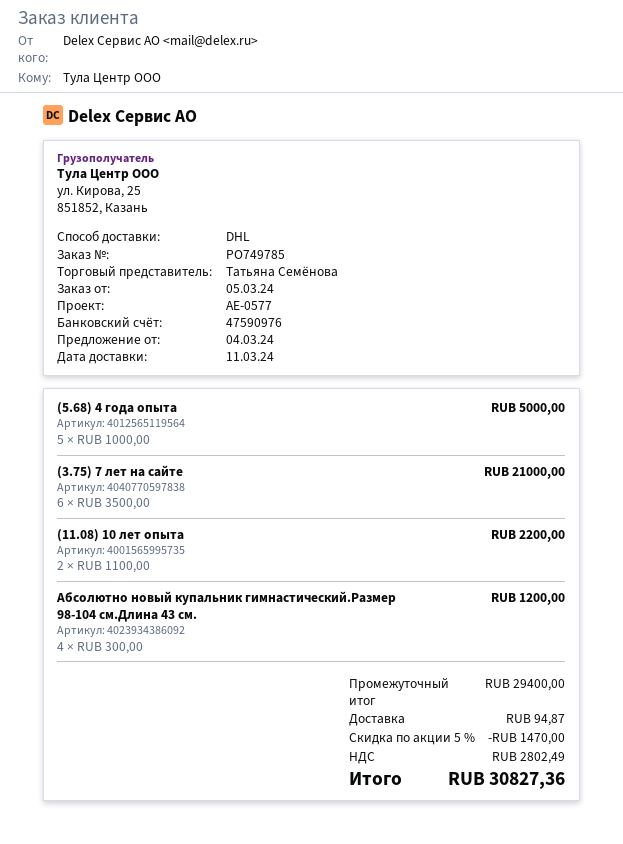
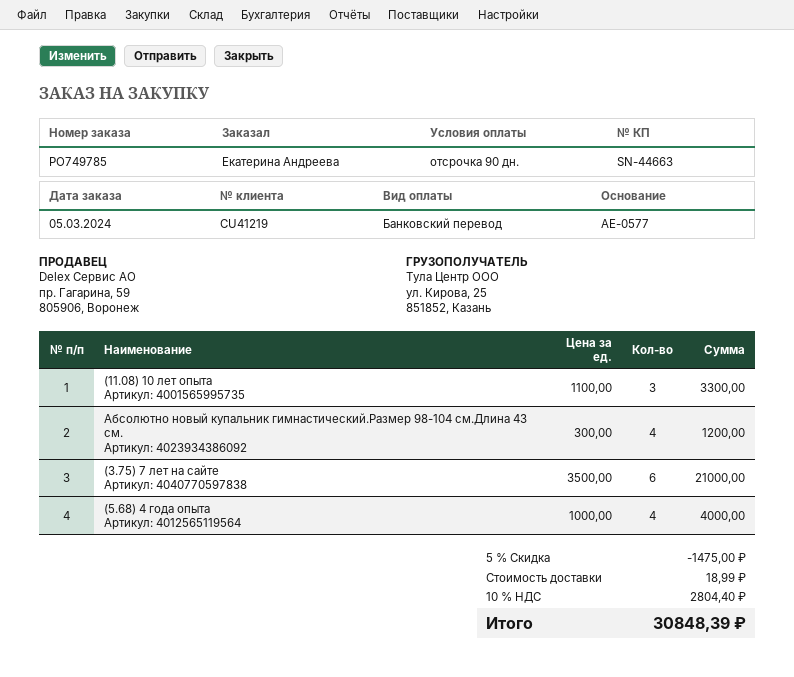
(5.68) 4 года опыта: 5 x 1000.00 = 5000.00 -> 4 x 1000.00 = 4000.00
(11.08) 10 лет опыта: 2 x 1100.00 = 2200.00 -> 3 x 1100.00 = 3300.00
discount: 5% = 1470.00 -> 5% = 1475.00
shipping: 94.87 -> 18.99
tax: 2802.49 -> 2804.40
total: 30827.36 -> 30848.39

